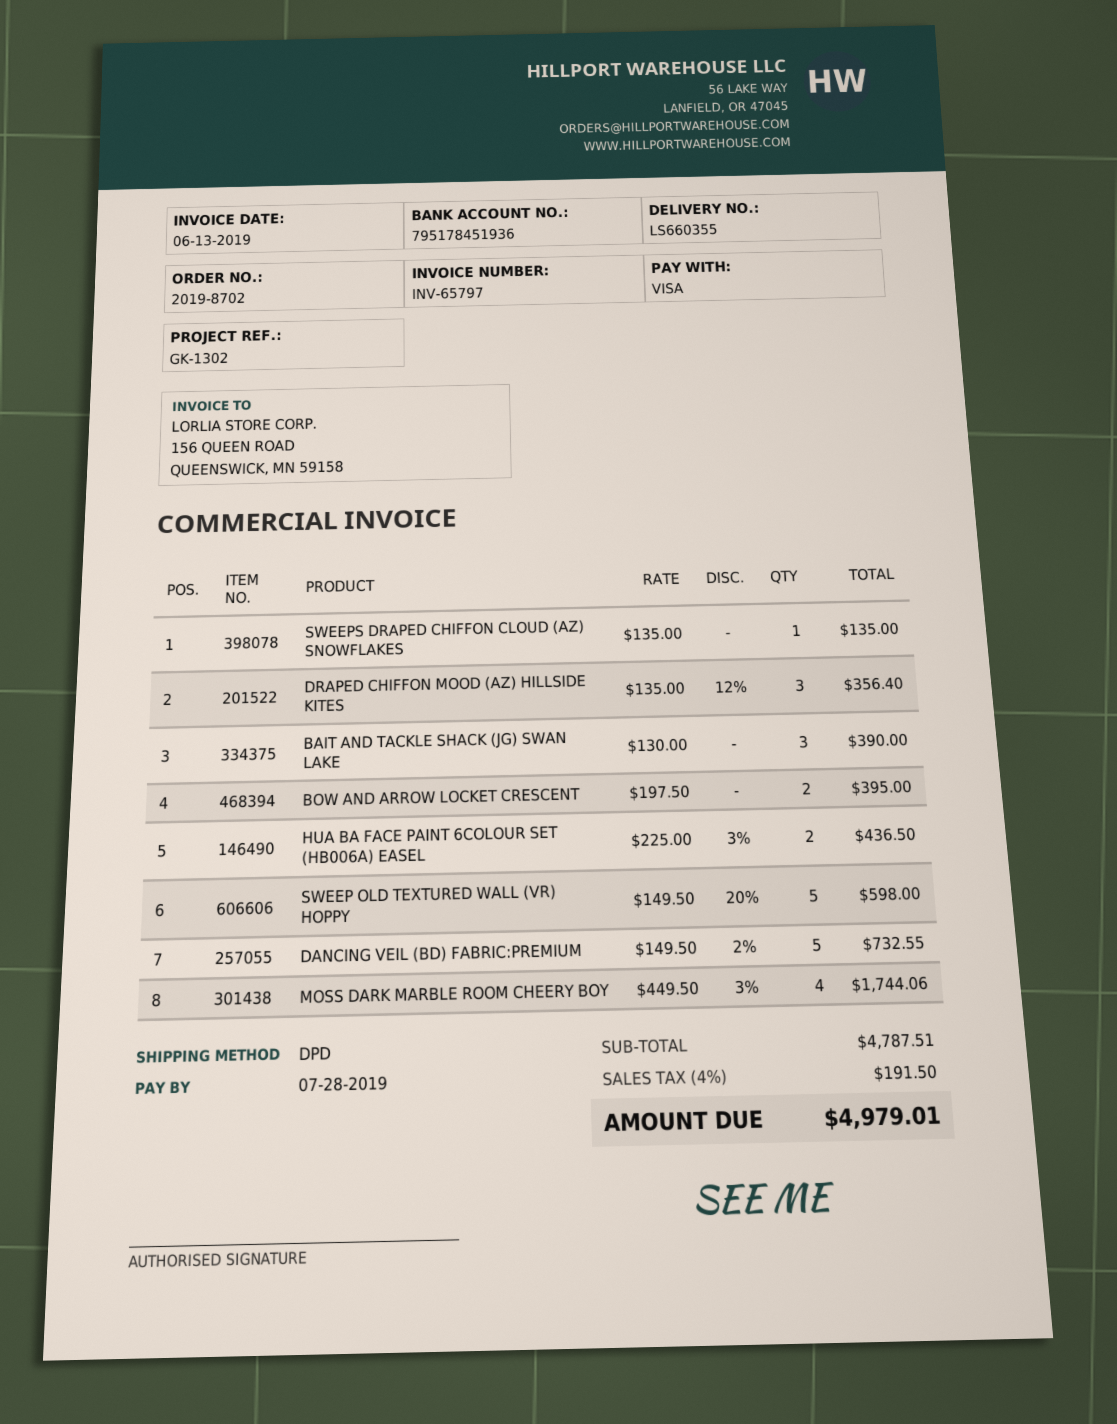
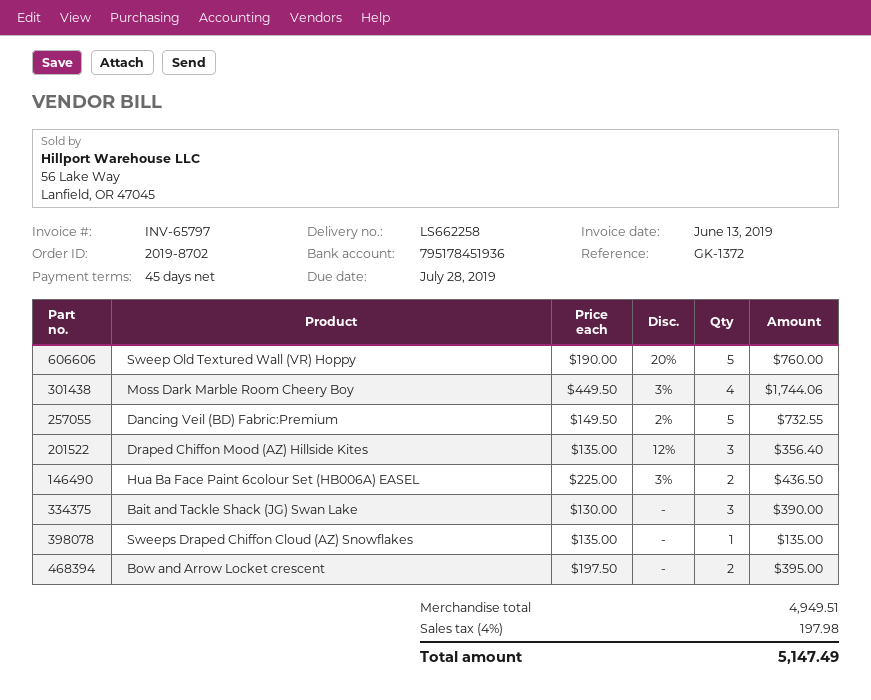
delivery note number: LS660355 -> LS662258
reference: GK-1302 -> GK-1372
SWEEP OLD TEXTURED WALL (VR) HOPPY: 5 x 149.50 - 20% = 598.00 -> 5 x 190.00 - 20% = 760.00
subtotal: 4787.51 -> 4949.51
tax: 4% = 191.50 -> 4% = 197.98
total: 4979.01 -> 5147.49

